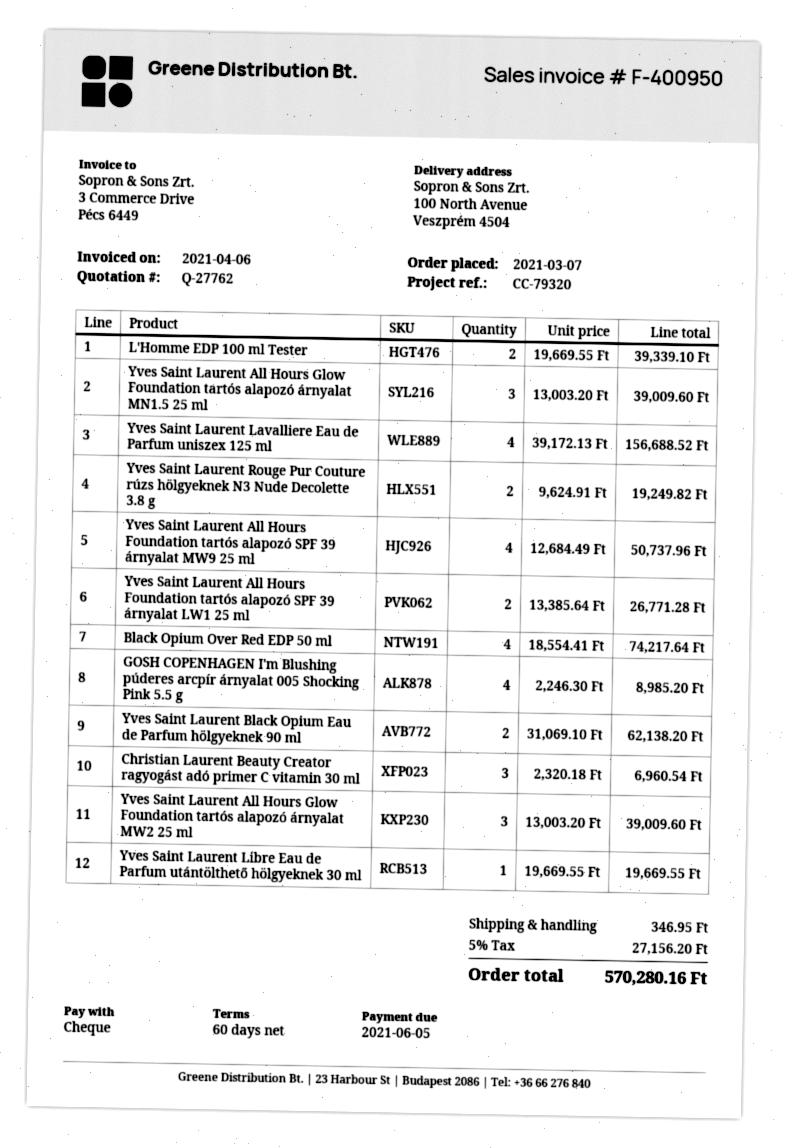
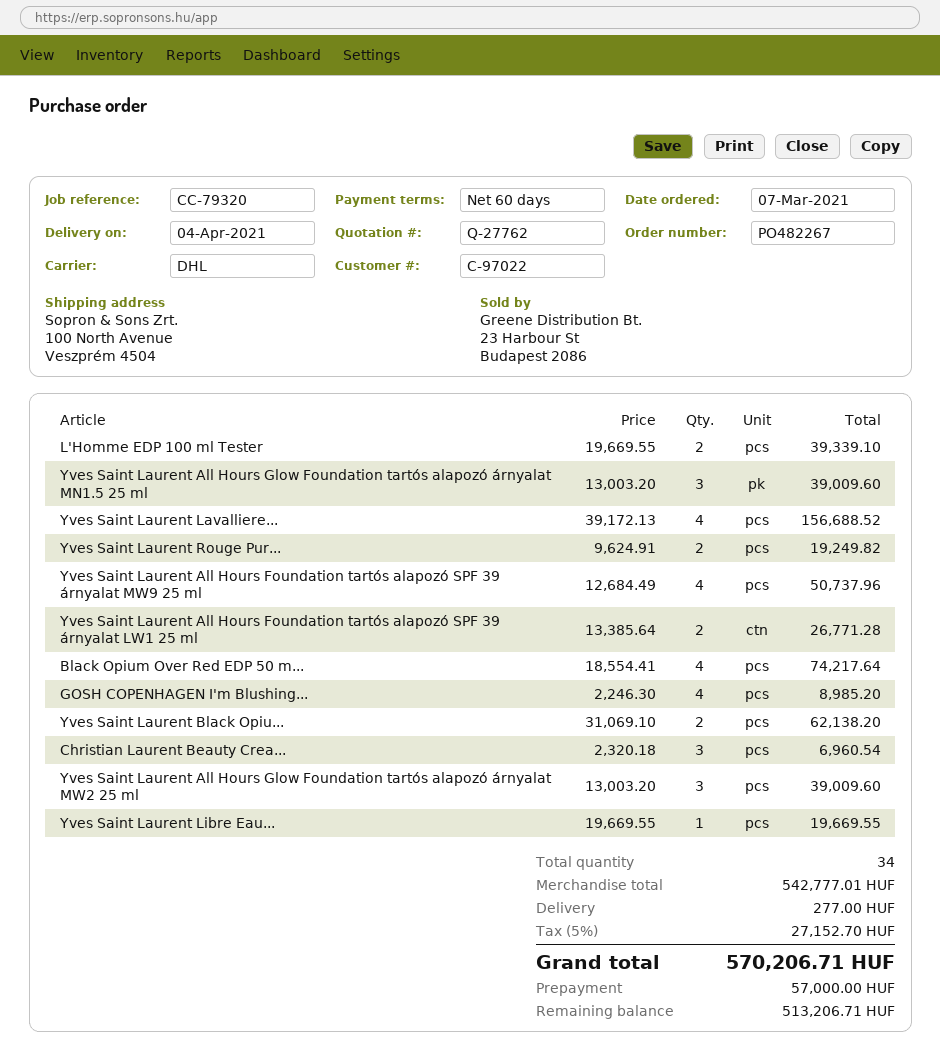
shipping: 346.95 -> 277.00
tax: 5% = 27156.20 -> 5% = 27152.70
total: 570280.16 -> 570206.71

